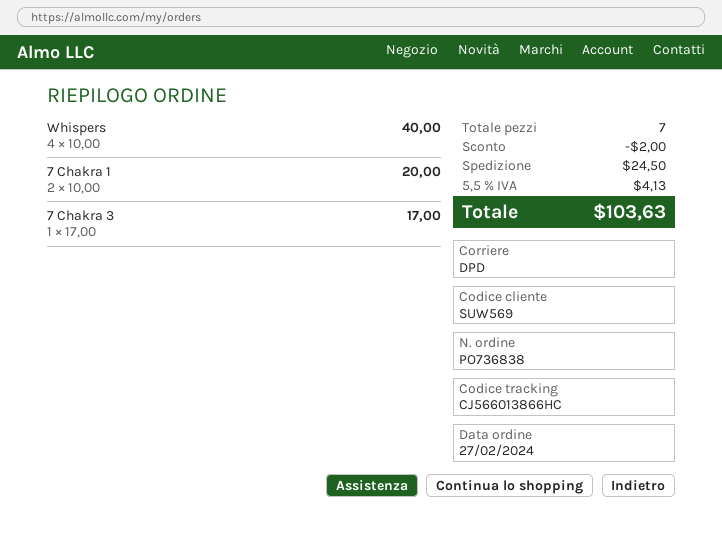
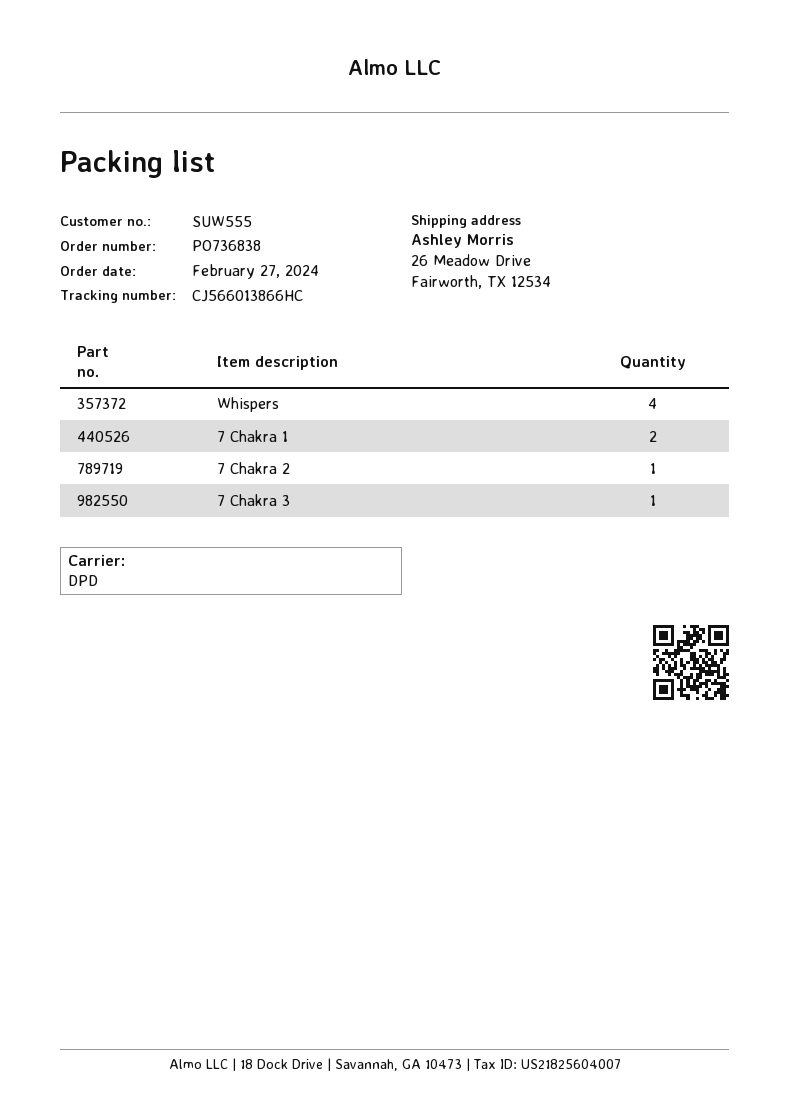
customer number: SUW569 -> SUW555
7 Chakra 2: none -> 1

